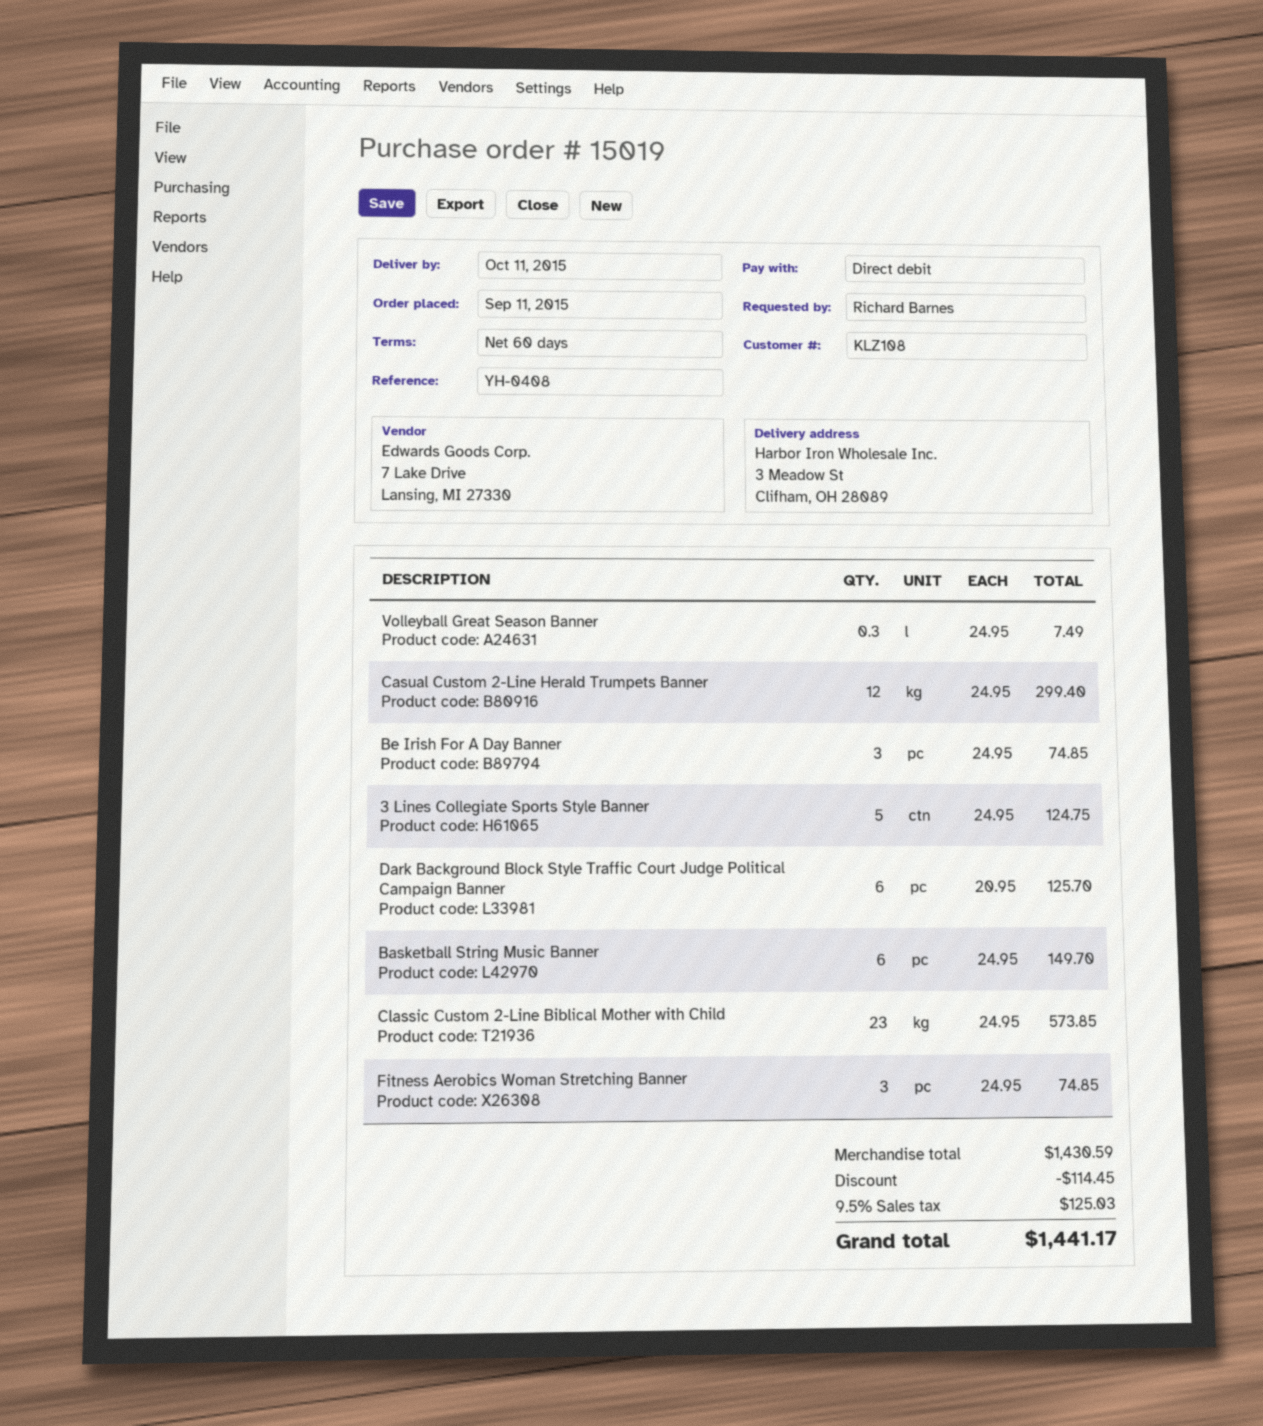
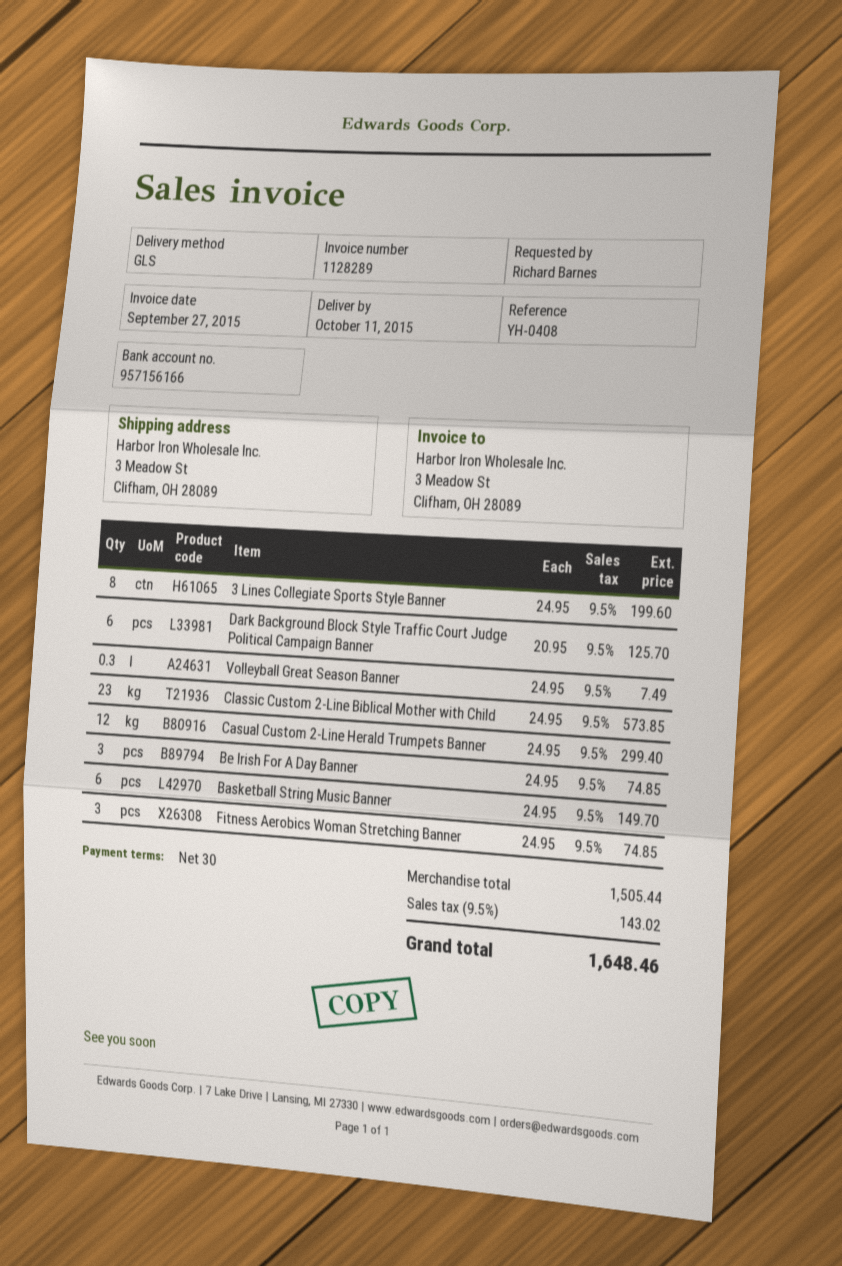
payment terms: 60 days -> 30 days
3 Lines Collegiate Sports Style Banner: 5 x 24.95 = 124.75 -> 8 x 24.95 = 199.60
subtotal: 1430.59 -> 1505.44
discount: 114.45 -> none
tax: 9.5% = 125.03 -> 9.5% = 143.02
total: 1441.17 -> 1648.46

